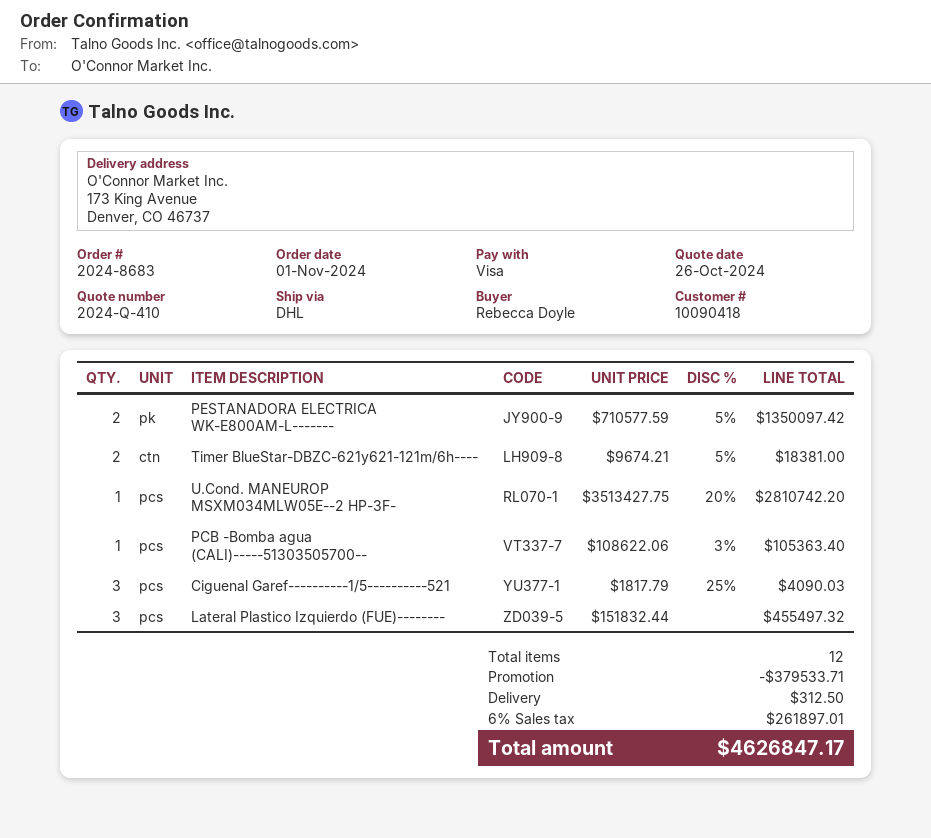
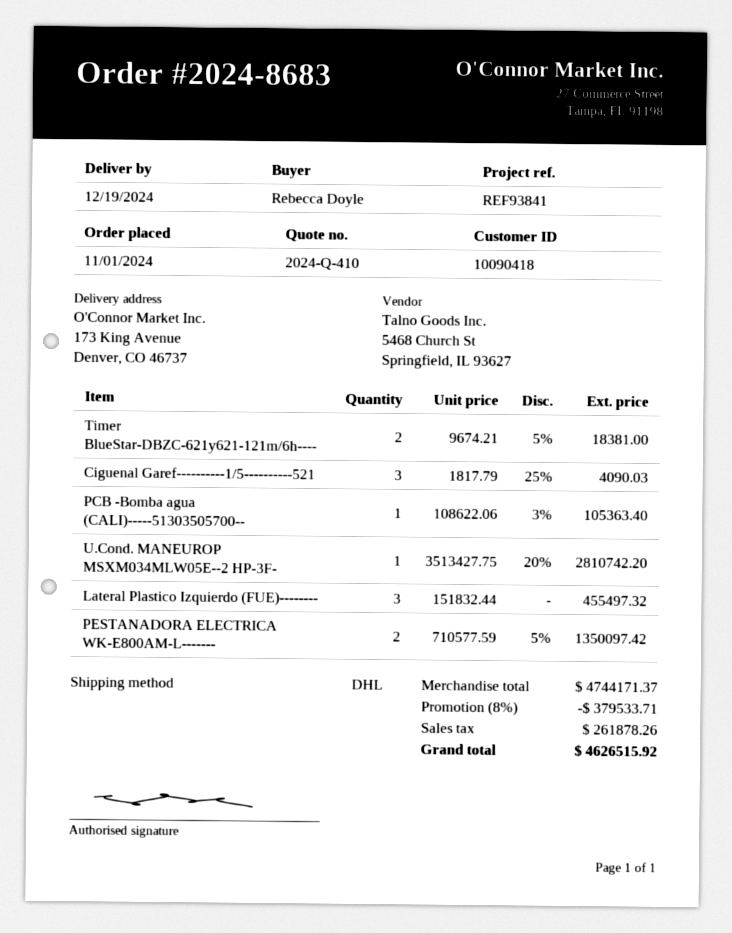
shipping: 312.50 -> none
tax: 261897.01 -> 261878.26
total: 4626847.17 -> 4626515.92

